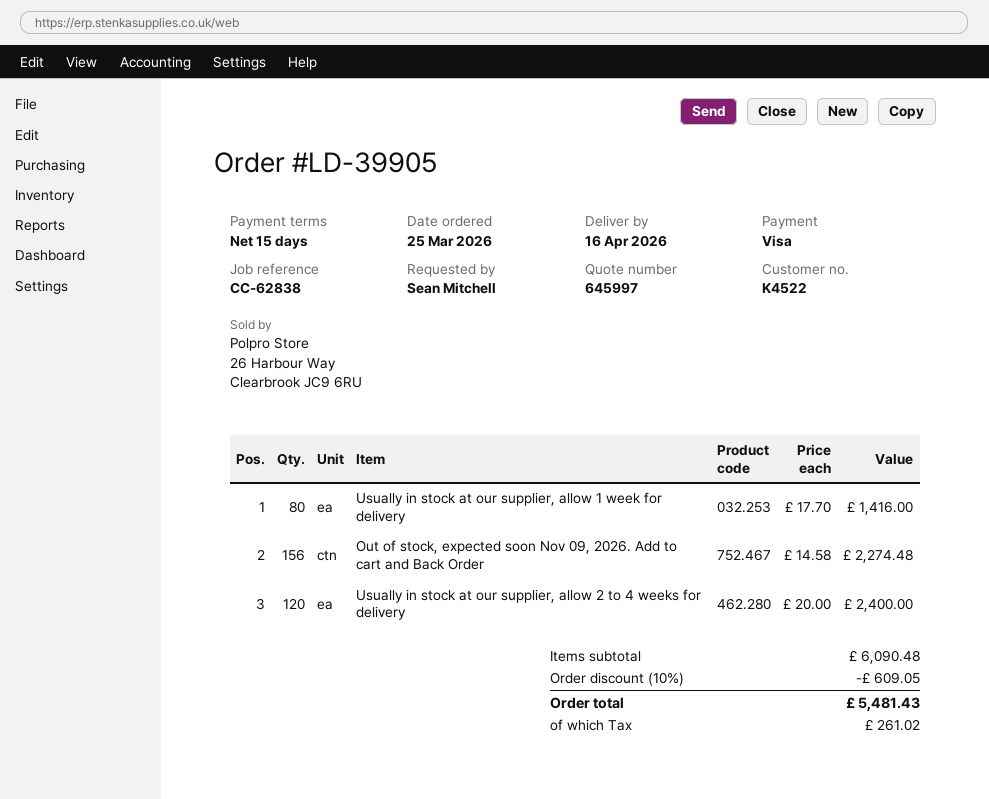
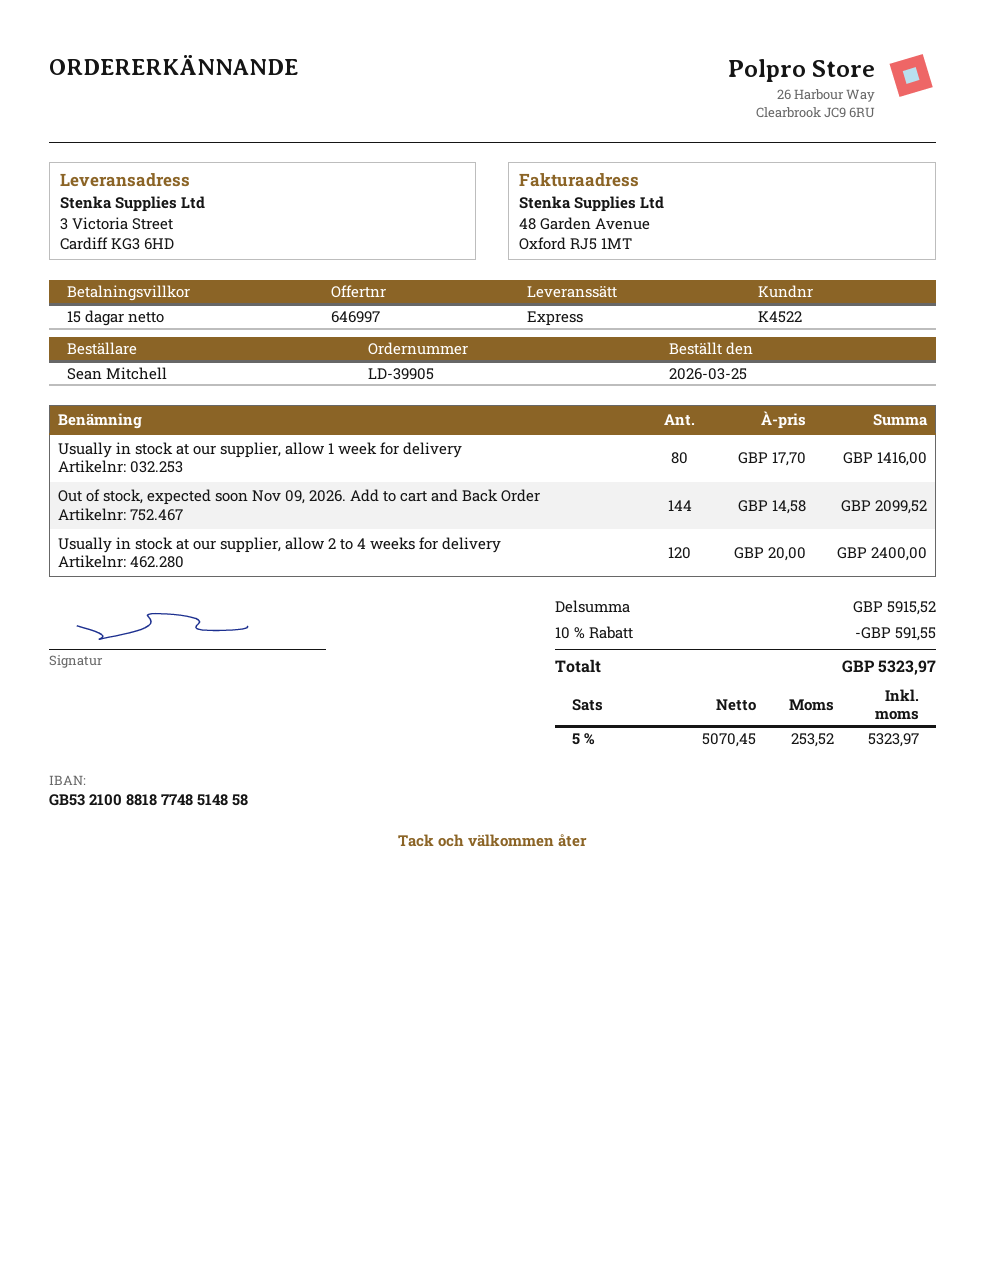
quote number: 645997 -> 646997
Out of stock, expected soon Nov 09, 2026. Add to cart and Back Order: 156 x 14.58 = 2274.48 -> 144 x 14.58 = 2099.52
subtotal: 6090.48 -> 5915.52
discount: 10% = 609.05 -> 10% = 591.55
tax: 261.02 -> 253.52
total: 5481.43 -> 5323.97

